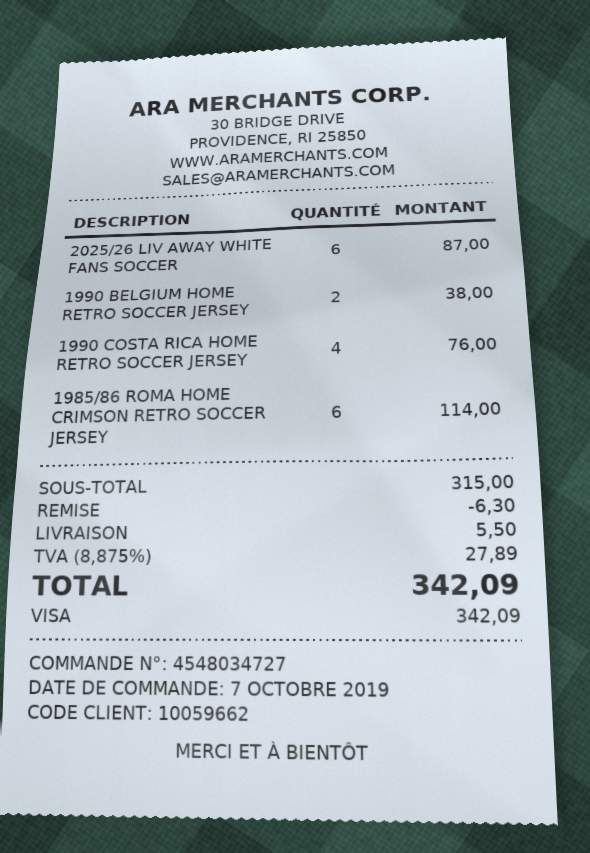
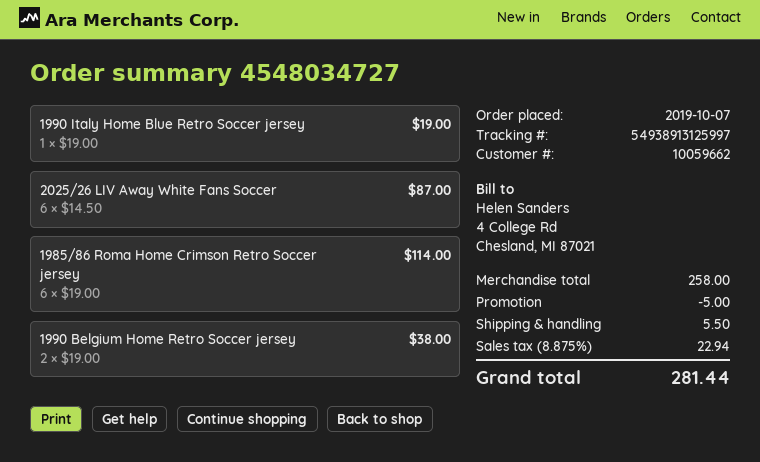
1990 COSTA RICA HOME RETRO SOCCER JERSEY: 4 for 76.00 -> none
1990 Italy Home Blue Retro Soccer jersey: none -> 1 for 19.00
subtotal: 315.00 -> 258.00
discount: 6.30 -> 5.00
tax: 8.875% = 27.89 -> 8.875% = 22.94
total: 342.09 -> 281.44

